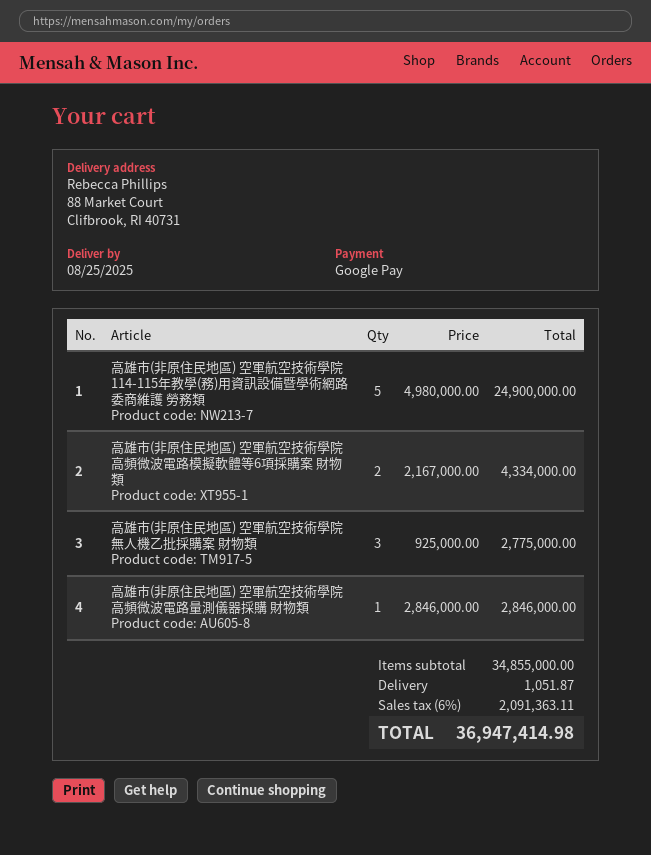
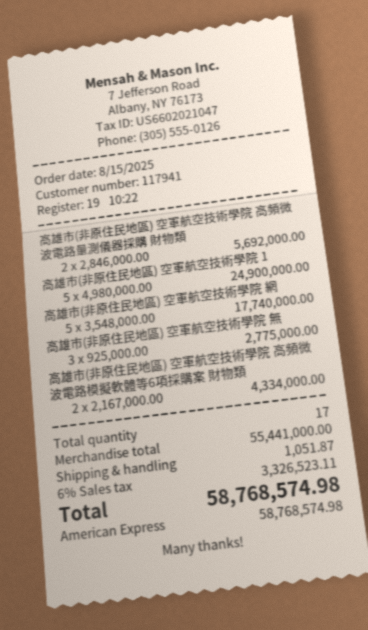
payment method: Google Pay -> American Express
高雄市(非原住民地區) 空軍航空技術學院 高頻微波電路量測儀器採購 財物類: 1 x 2846000.00 = 2846000.00 -> 2 x 2846000.00 = 5692000.00
高雄市(非原住民地區) 空軍航空技術學院 網: none -> 5 x 3548000.00 = 17740000.00
subtotal: 34855000.00 -> 55441000.00
tax: 6% = 2091363.11 -> 6% = 3326523.11
total: 36947414.98 -> 58768574.98

